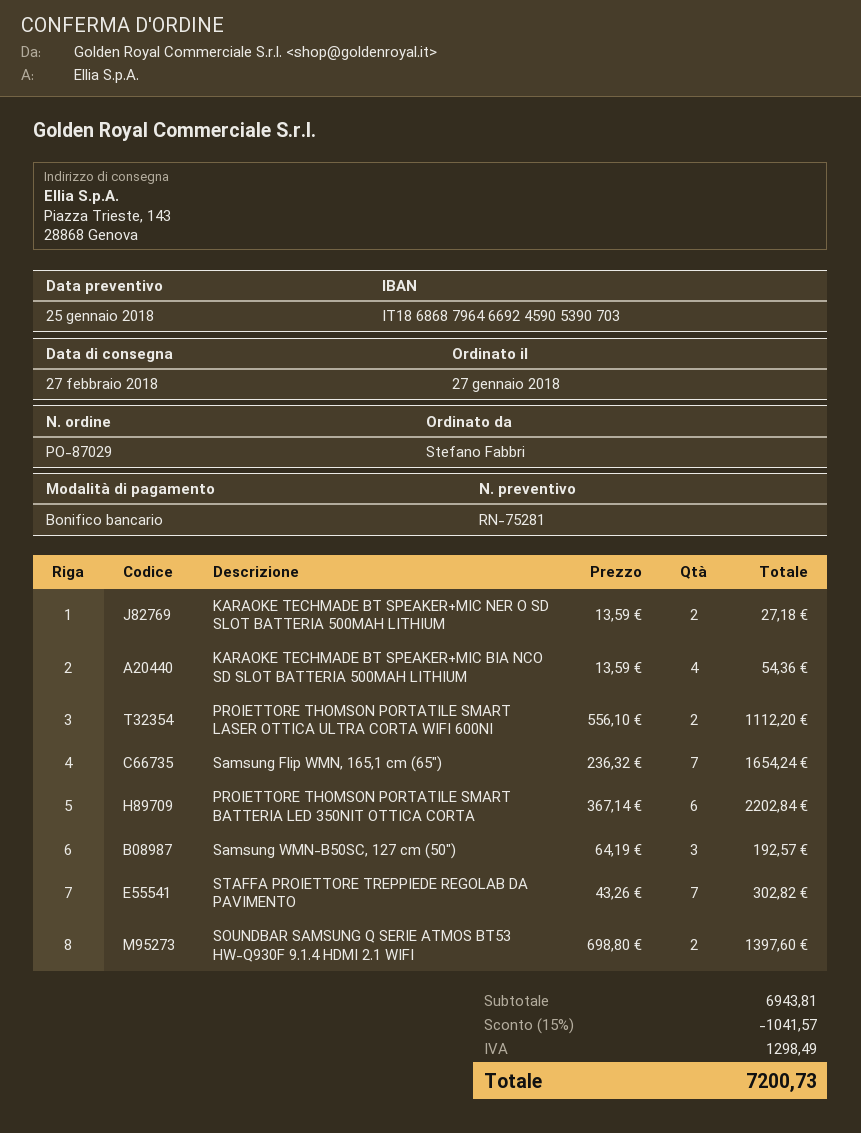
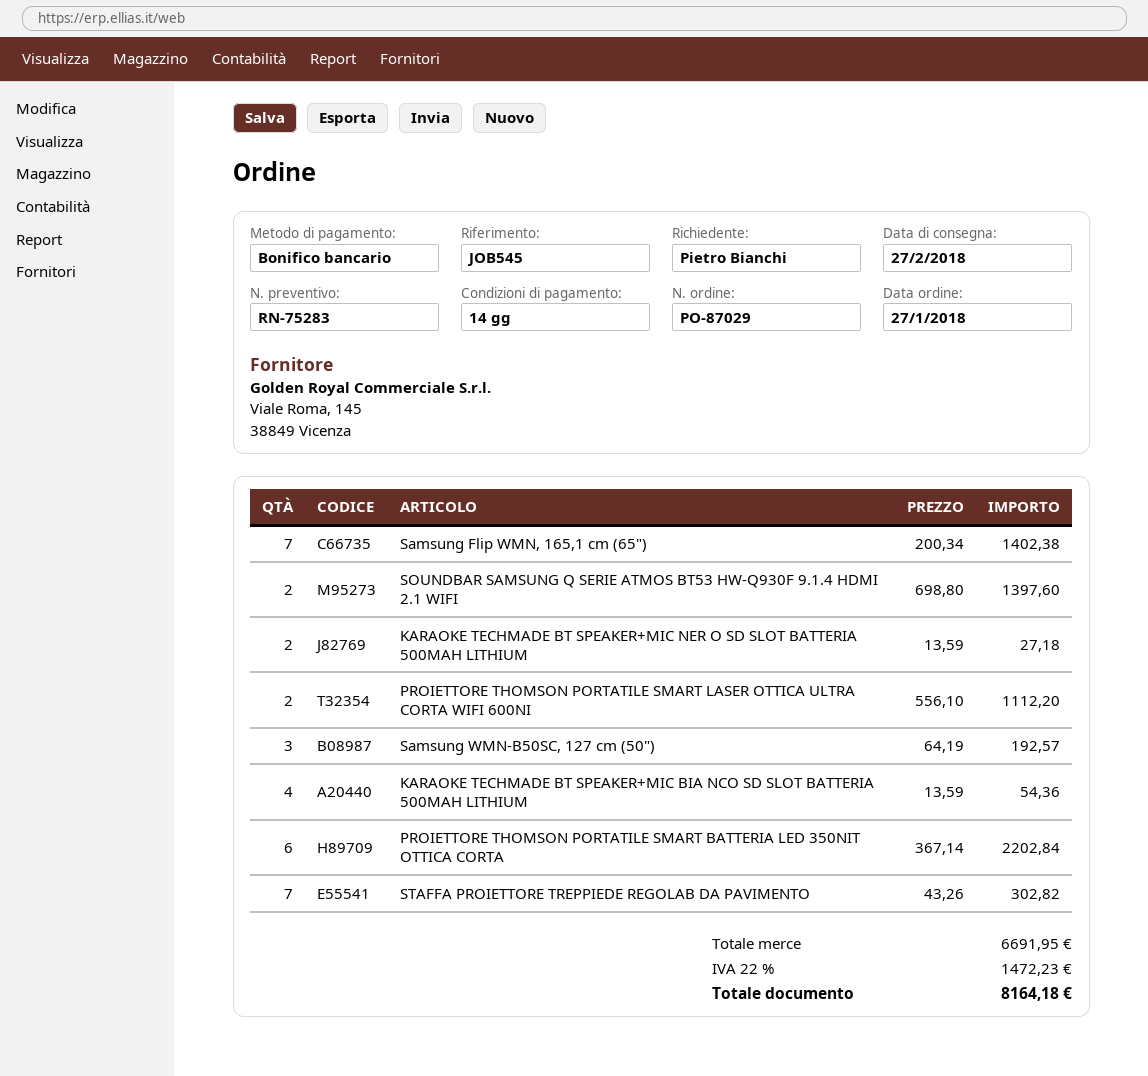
quote number: RN-75281 -> RN-75283
ordered by: Stefano Fabbri -> Pietro Bianchi
Samsung Flip WMN, 165,1 cm (65"): 7 x 236.32 = 1654.24 -> 7 x 200.34 = 1402.38
subtotal: 6943.81 -> 6691.95
discount: 15% = 1041.57 -> none
tax: 1298.49 -> 1472.23
total: 7200.73 -> 8164.18

